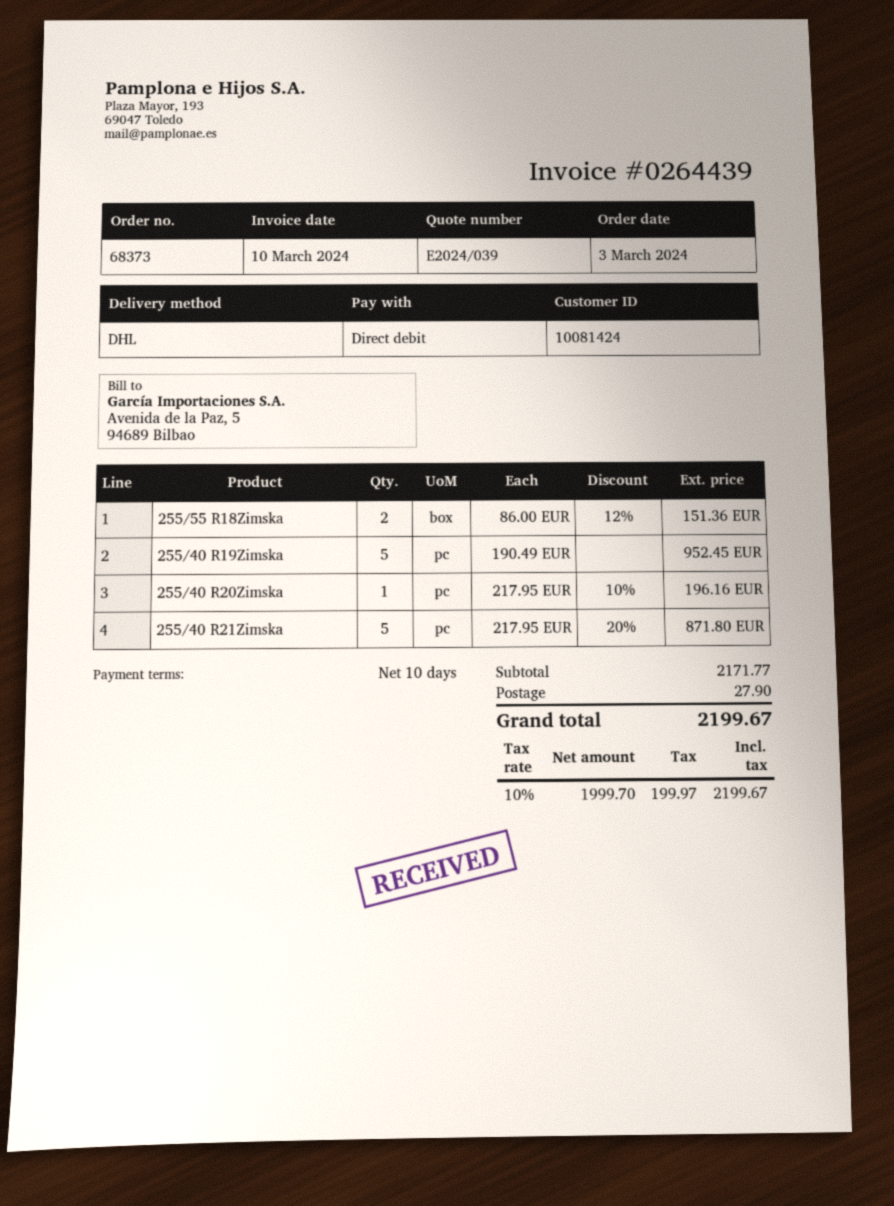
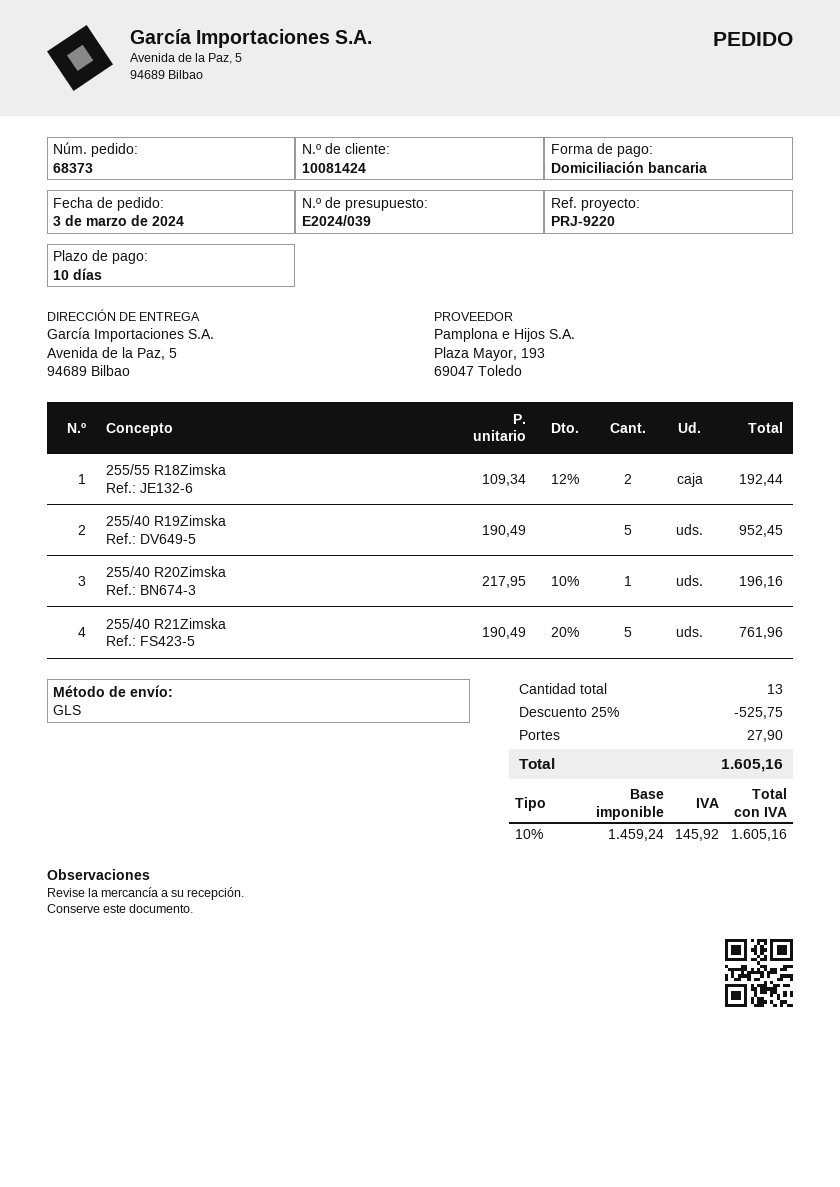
shipping method: DHL -> GLS
255/55 R18Zimska: 2 x 86.00 - 12% = 151.36 -> 2 x 109.34 - 12% = 192.44
255/40 R21Zimska: 5 x 217.95 - 20% = 871.80 -> 5 x 190.49 - 20% = 761.96
discount: none -> 25% = 525.75
net: 1999.70 -> 1459.24
tax: 10% = 199.97 -> 10% = 145.92
total: 2199.67 -> 1605.16

